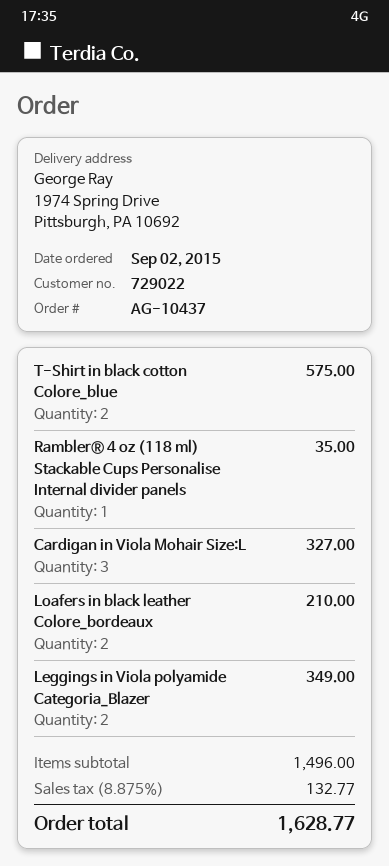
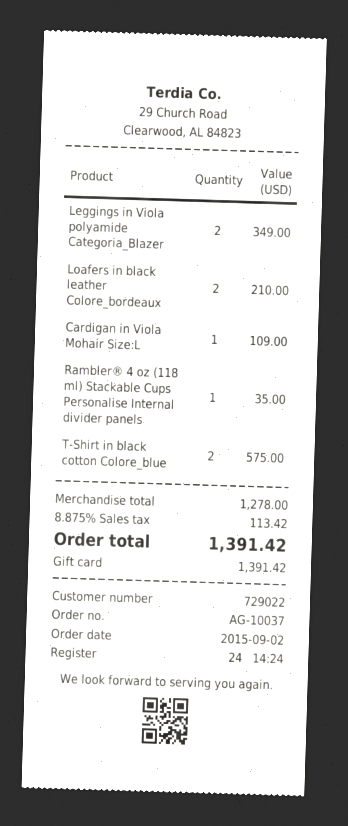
order number: AG-10437 -> AG-10037
Cardigan in Viola Mohair Size:L: 3 for 327.00 -> 1 for 109.00
subtotal: 1496.00 -> 1278.00
tax: 8.875% = 132.77 -> 8.875% = 113.42
total: 1628.77 -> 1391.42

